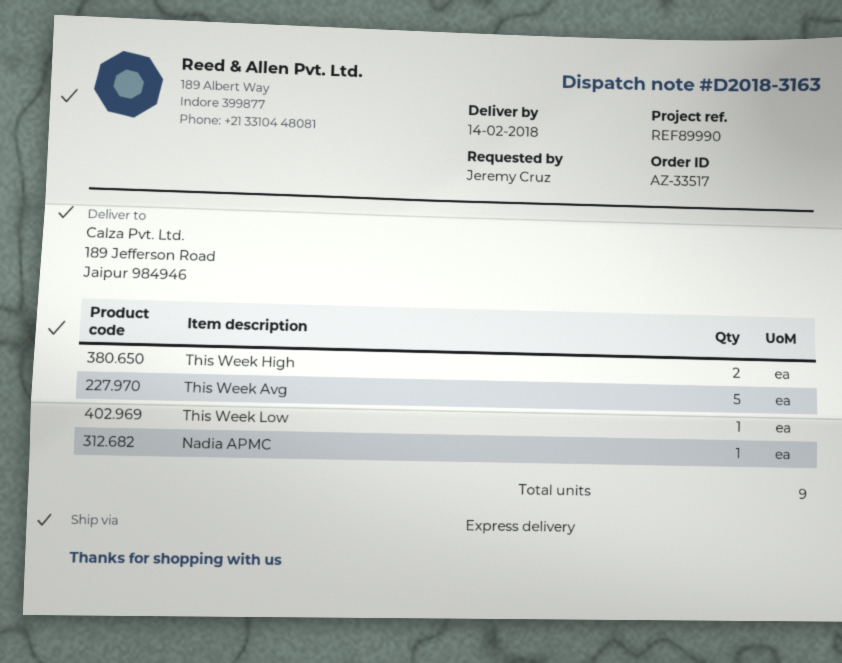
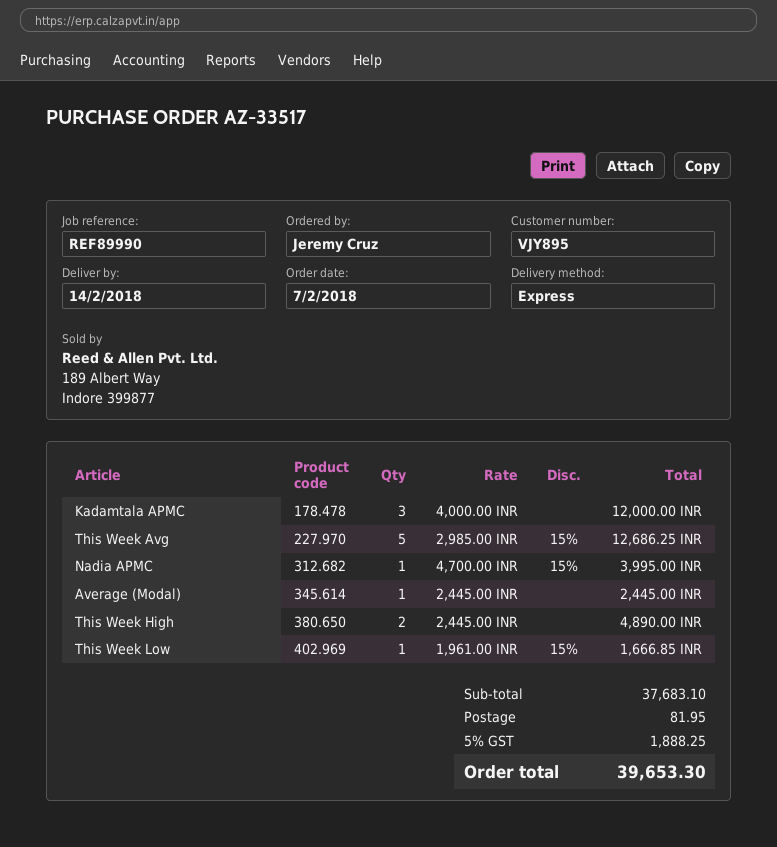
Kadamtala APMC: none -> 3
Average (Modal): none -> 1

